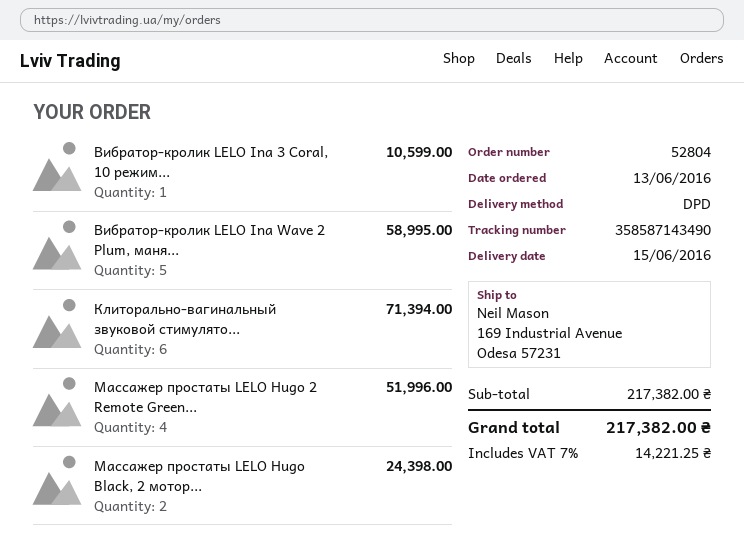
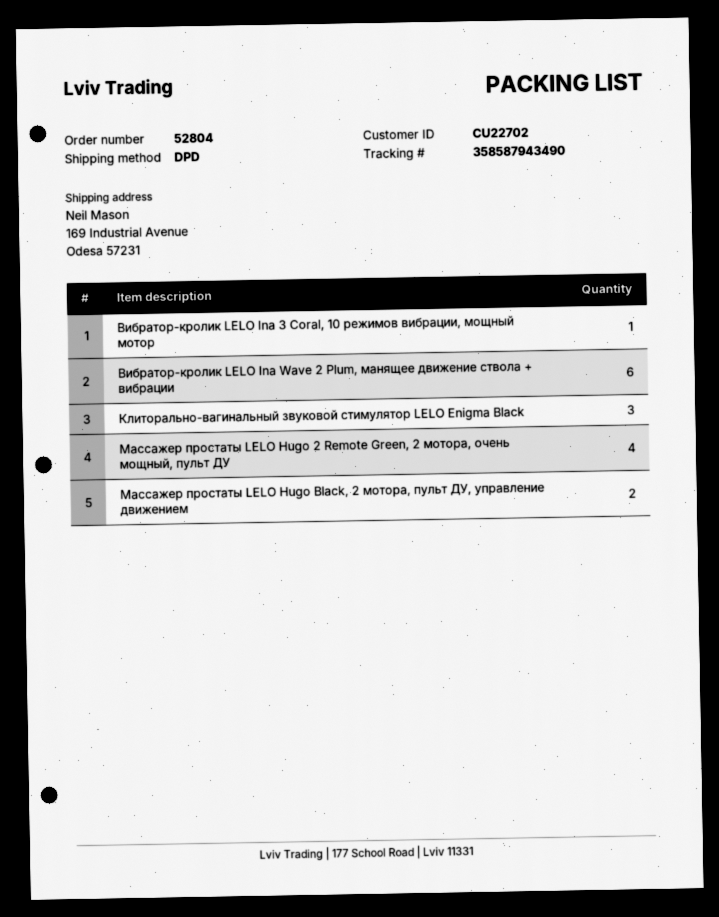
tracking number: 358587143490 -> 358587943490
Вибратор-кролик LELO Ina Wave 2 Plum, маня...: 5 -> 6
Клиторально-вагинальный звуковой стимулято...: 6 -> 3

